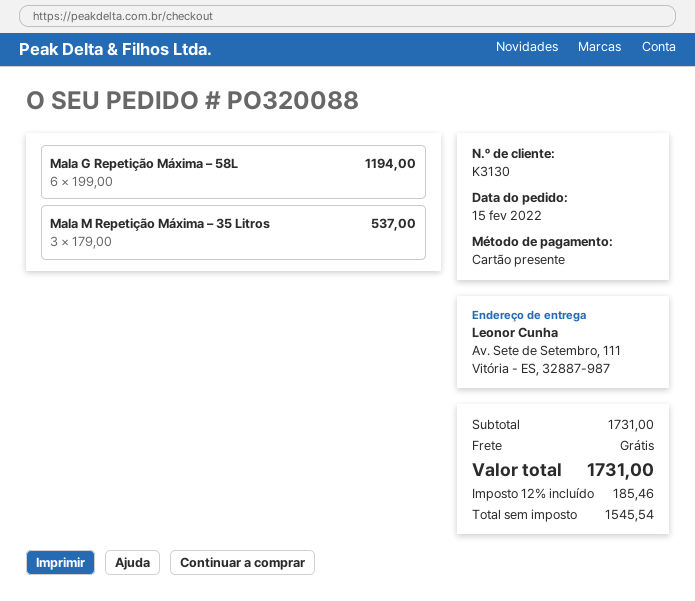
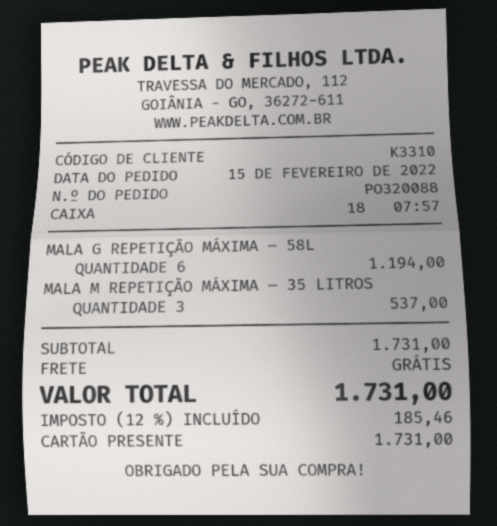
customer number: K3130 -> K3310

